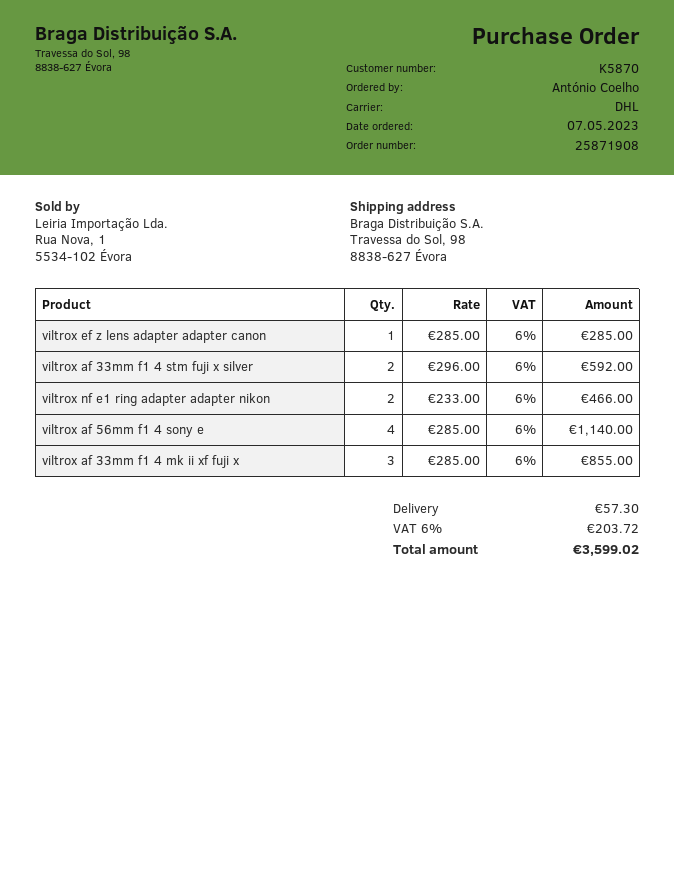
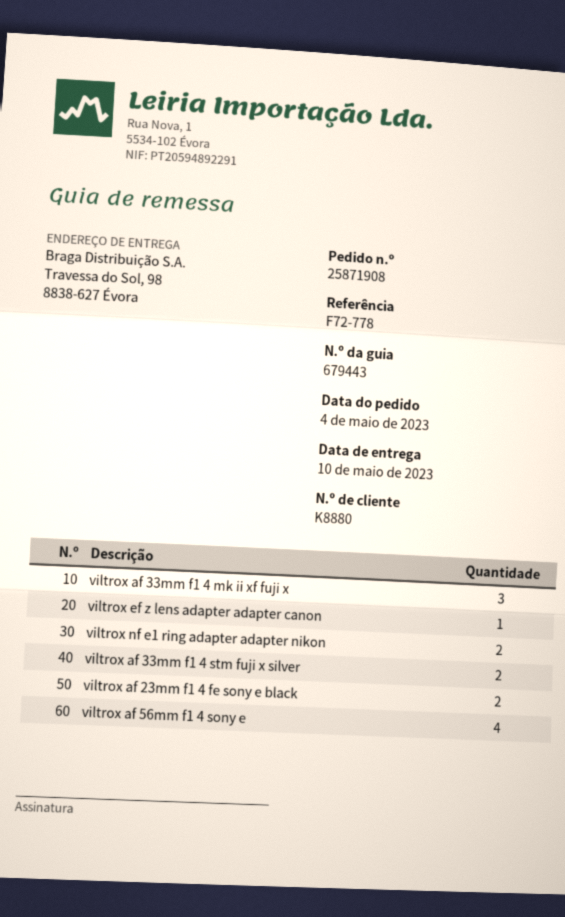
order date: 2023-05-07 -> 2023-05-04
customer number: K5870 -> K8880
viltrox af 23mm f1 4 fe sony e black: none -> 2

